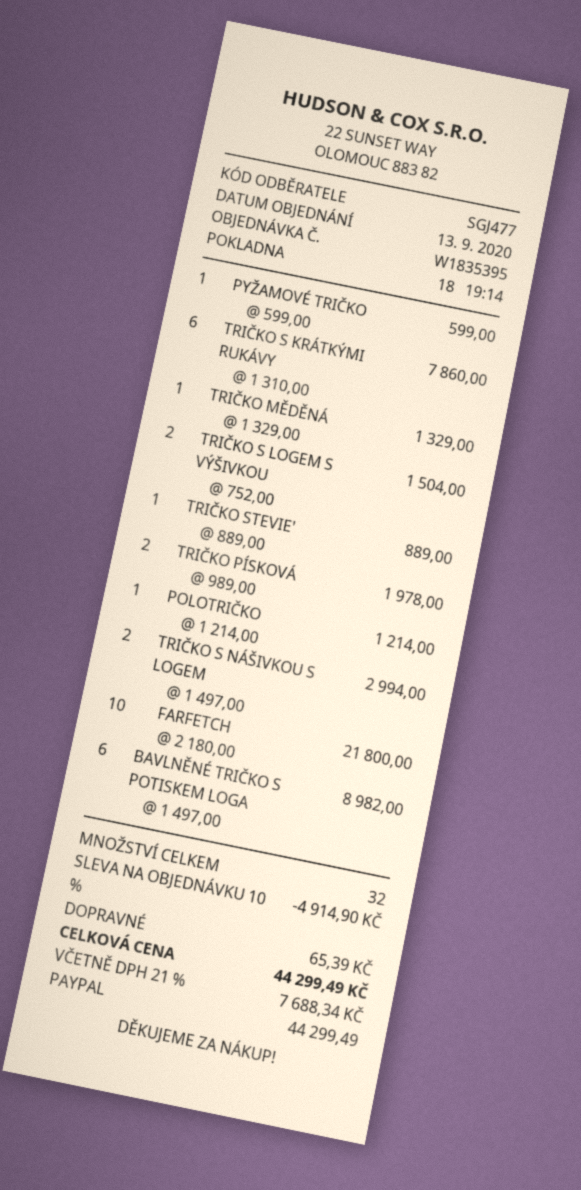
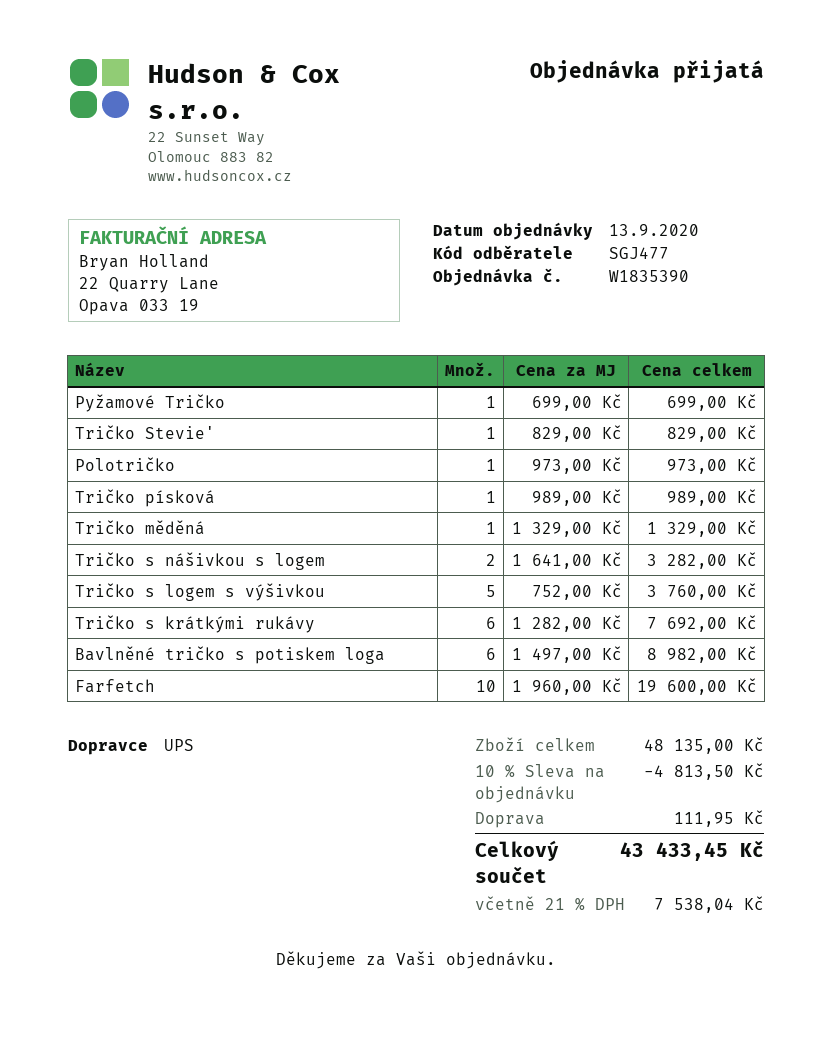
order number: W1835395 -> W1835390
PYŽAMOVÉ TRIČKO: 1 x 599.00 = 599.00 -> 1 x 699.00 = 699.00
TRIČKO S KRÁTKÝMI RUKÁVY: 6 x 1310.00 = 7860.00 -> 6 x 1282.00 = 7692.00
TRIČKO S LOGEM S VÝŠIVKOU: 2 x 752.00 = 1504.00 -> 5 x 752.00 = 3760.00
TRIČKO STEVIE': 1 x 889.00 = 889.00 -> 1 x 829.00 = 829.00
TRIČKO PÍSKOVÁ: 2 x 989.00 = 1978.00 -> 1 x 989.00 = 989.00
POLOTRIČKO: 1 x 1214.00 = 1214.00 -> 1 x 973.00 = 973.00
TRIČKO S NÁŠIVKOU S LOGEM: 2 x 1497.00 = 2994.00 -> 2 x 1641.00 = 3282.00
FARFETCH: 10 x 2180.00 = 21800.00 -> 10 x 1960.00 = 19600.00
discount: 10% = 4914.90 -> 10% = 4813.50
shipping: 65.39 -> 111.95
tax: 21% = 7688.34 -> 21% = 7538.04
total: 44299.49 -> 43433.45

